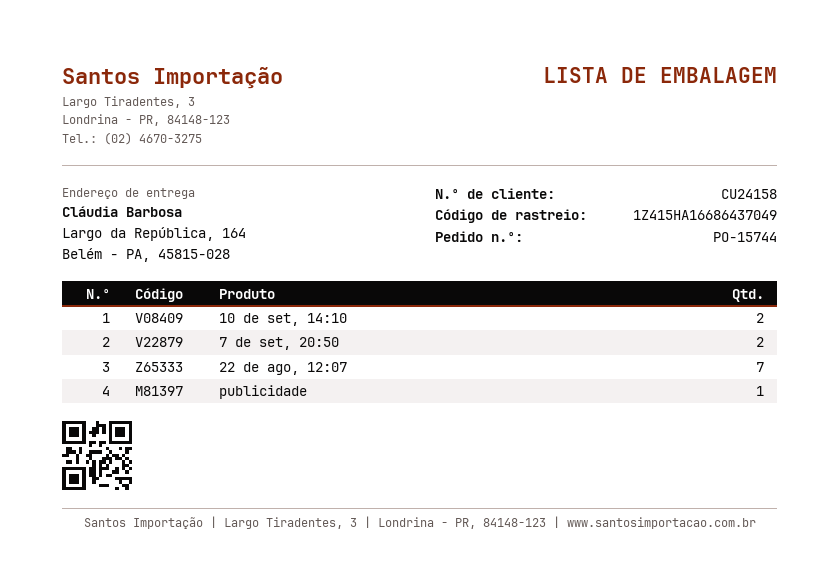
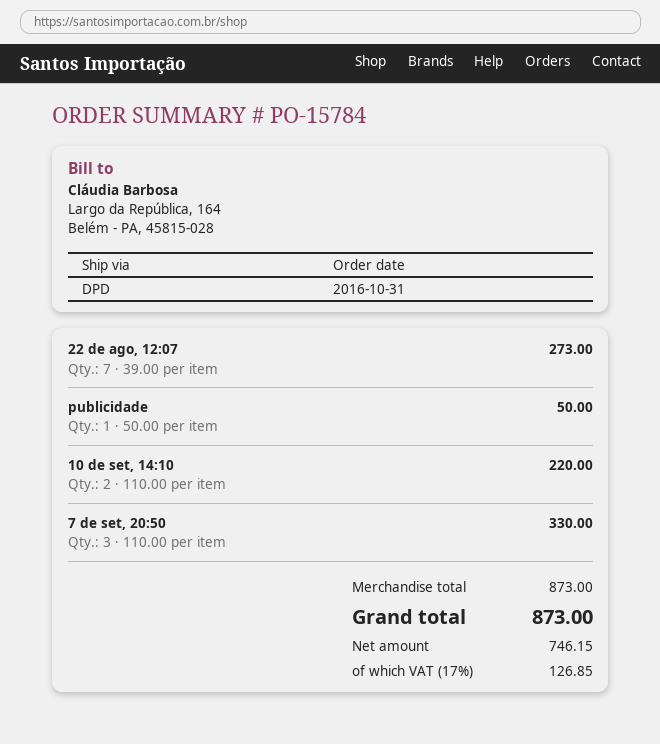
order number: PO-15744 -> PO-15784
7 de set, 20:50: 2 -> 3

